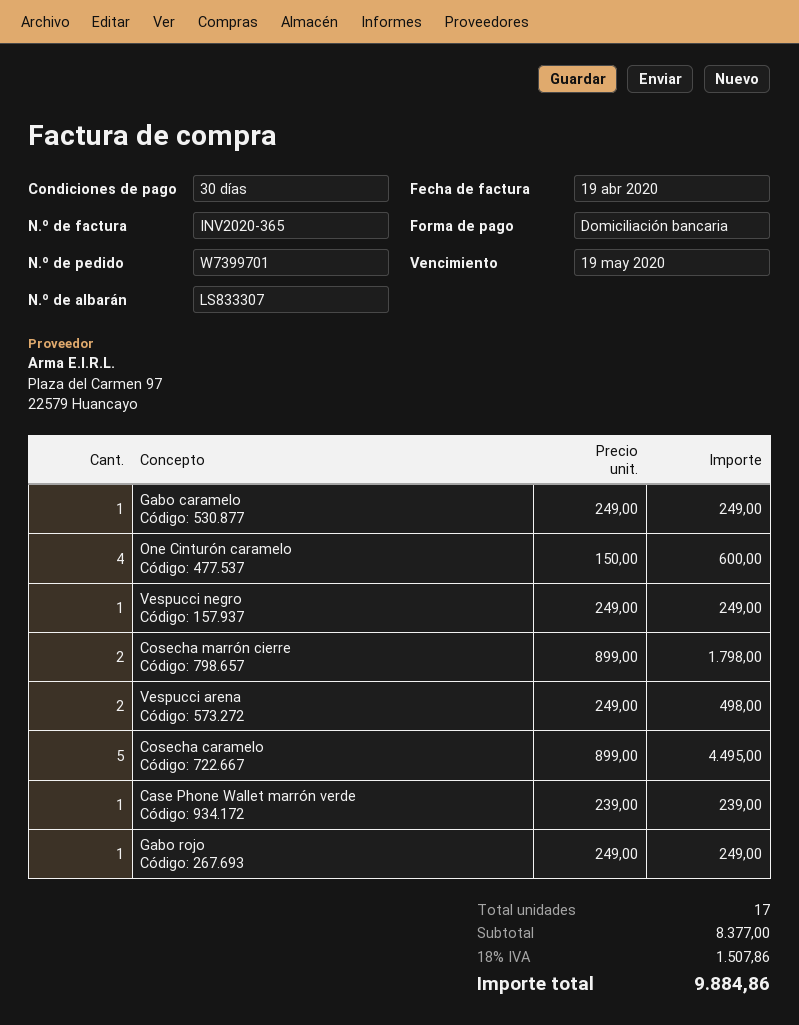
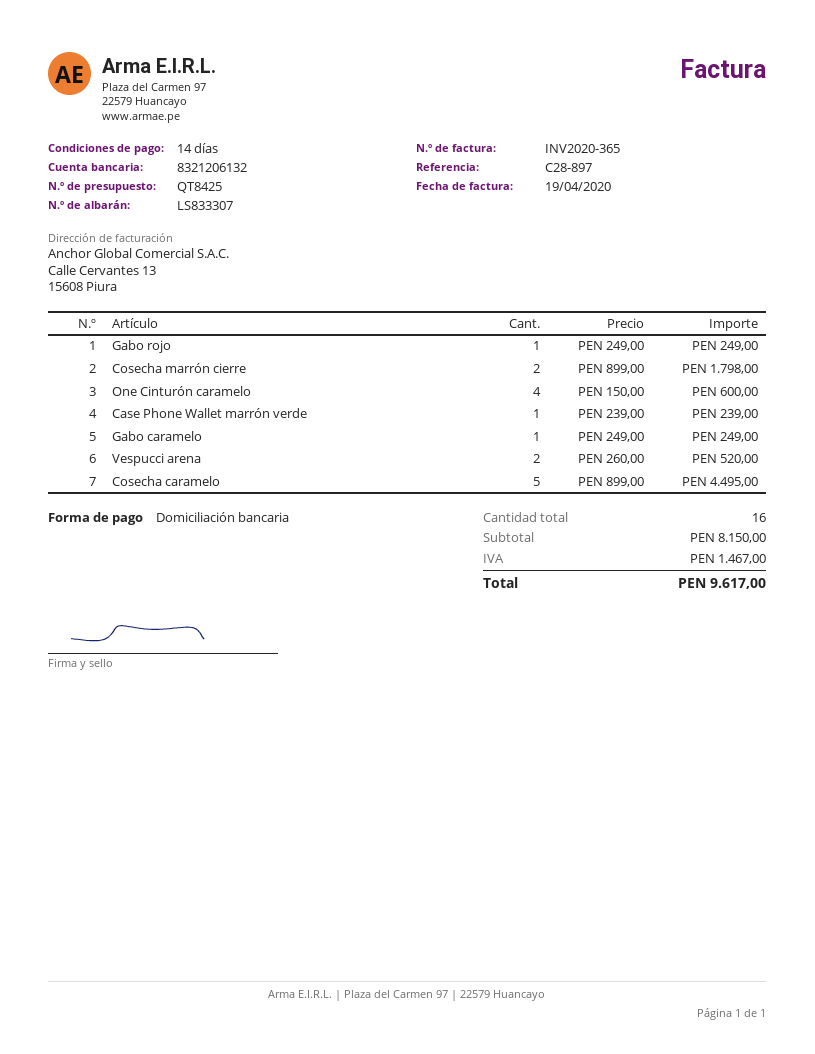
payment terms: 30 days -> 14 days
Vespucci negro: 1 x 249.00 = 249.00 -> none
Vespucci arena: 2 x 249.00 = 498.00 -> 2 x 260.00 = 520.00
total quantity: 17 -> 16
subtotal: 8377.00 -> 8150.00
tax: 1507.86 -> 1467.00
total: 9884.86 -> 9617.00

